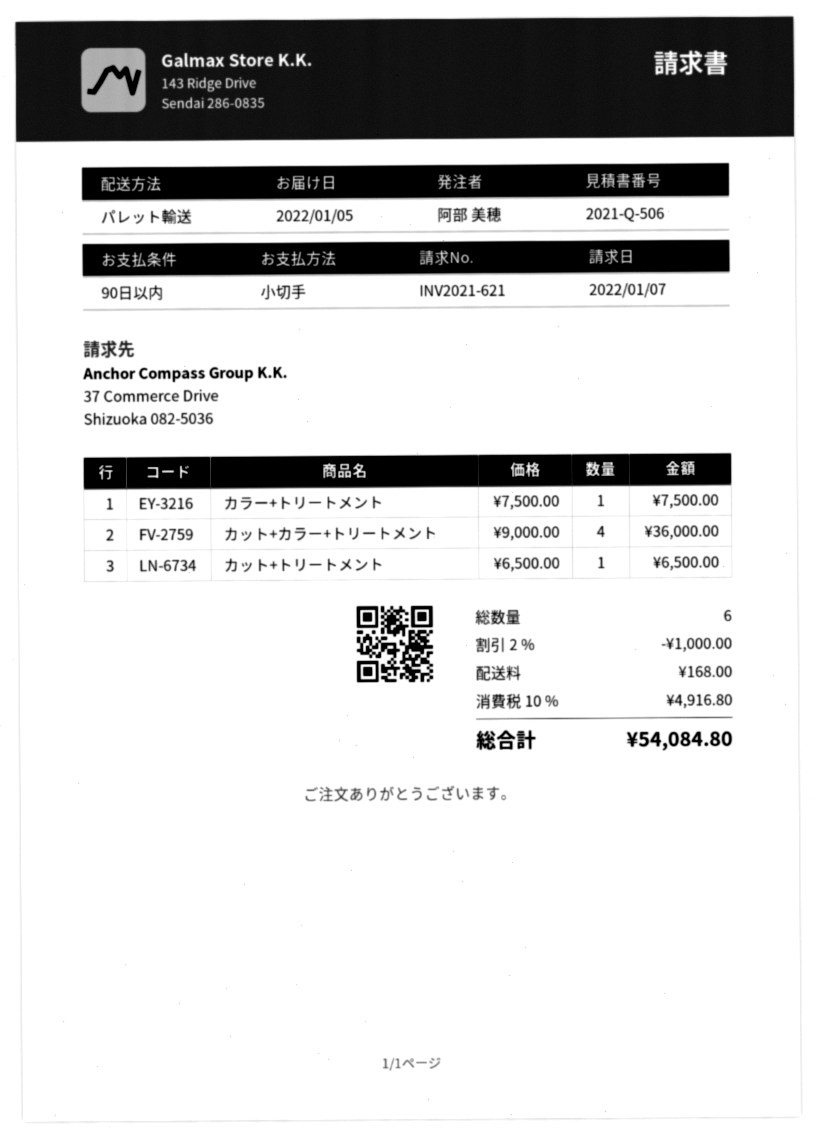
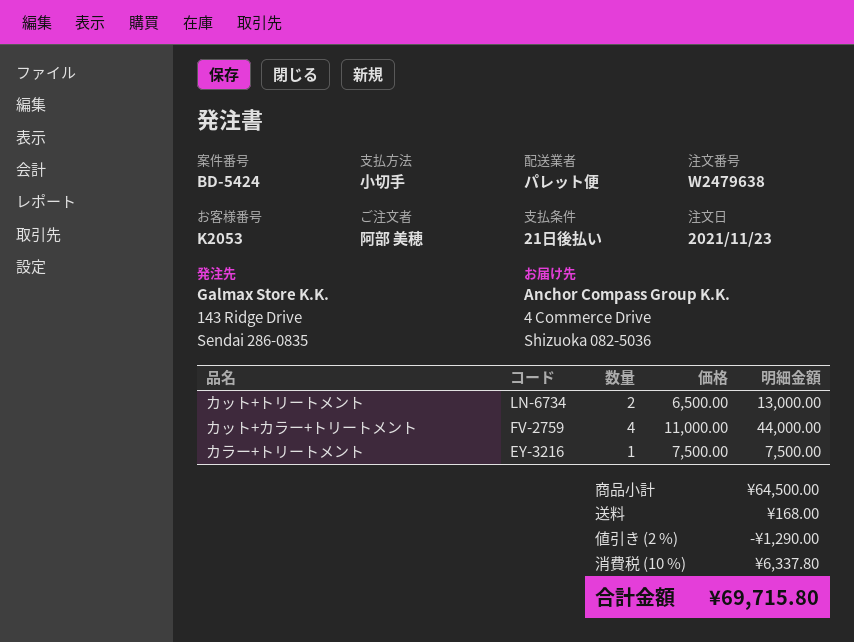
payment terms: 90 days -> 21 days
カット+カラー+トリートメント: 4 x 9000.00 = 36000.00 -> 4 x 11000.00 = 44000.00
カット+トリートメント: 1 x 6500.00 = 6500.00 -> 2 x 6500.00 = 13000.00
discount: 2% = 1000.00 -> 2% = 1290.00
tax: 10% = 4916.80 -> 10% = 6337.80
total: 54084.80 -> 69715.80

